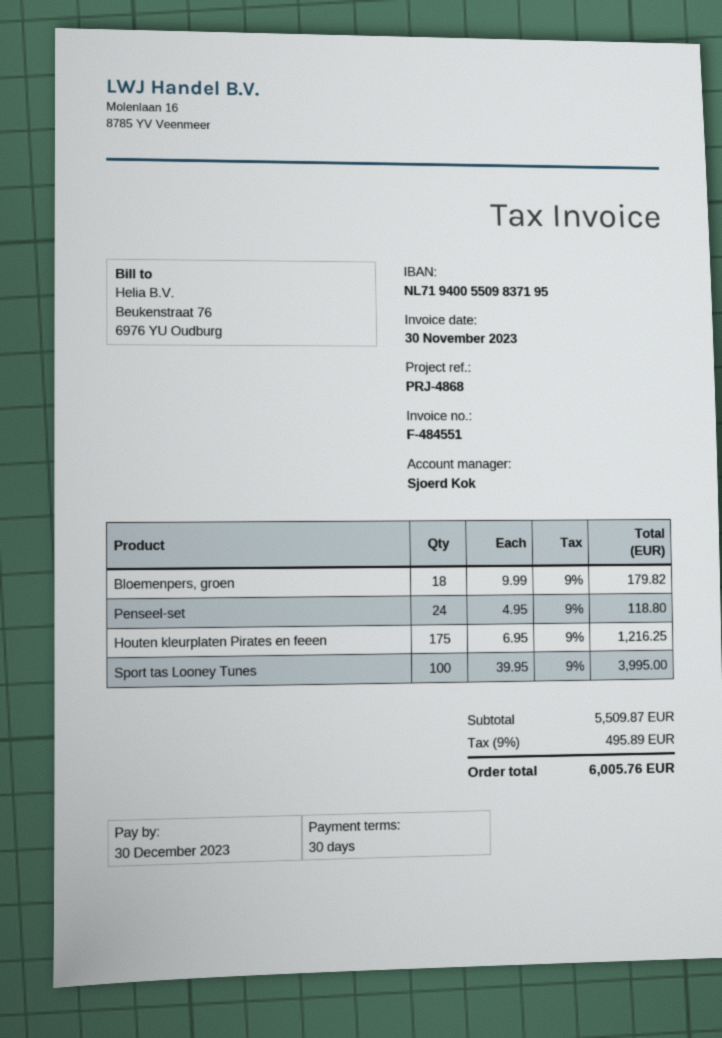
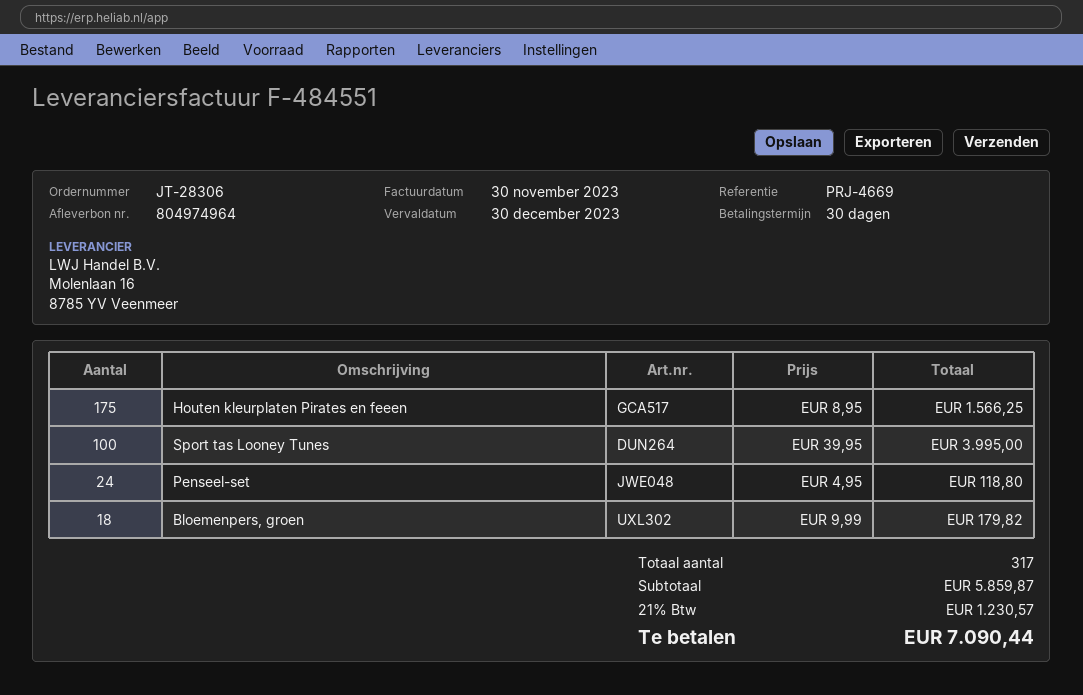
reference: PRJ-4868 -> PRJ-4669
Houten kleurplaten Pirates en feeen: 175 x 6.95 = 1216.25 -> 175 x 8.95 = 1566.25
subtotal: 5509.87 -> 5859.87
tax: 9% = 495.89 -> 21% = 1230.57
total: 6005.76 -> 7090.44

